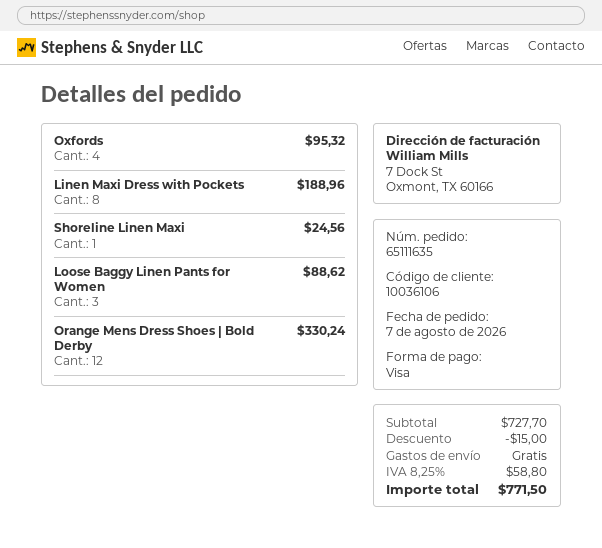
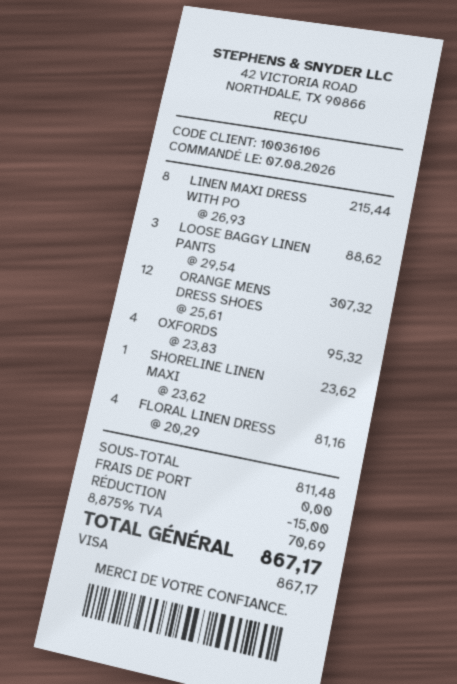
Linen Maxi Dress with Pockets: 8 for 188.96 -> 8 for 215.44
Shoreline Linen Maxi: 1 for 24.56 -> 1 for 23.62
Orange Mens Dress Shoes | Bold Derby: 12 for 330.24 -> 12 for 307.32
FLORAL LINEN DRESS: none -> 4 for 81.16
subtotal: 727.70 -> 811.48
tax: 8.25% = 58.80 -> 8.875% = 70.69
total: 771.50 -> 867.17

